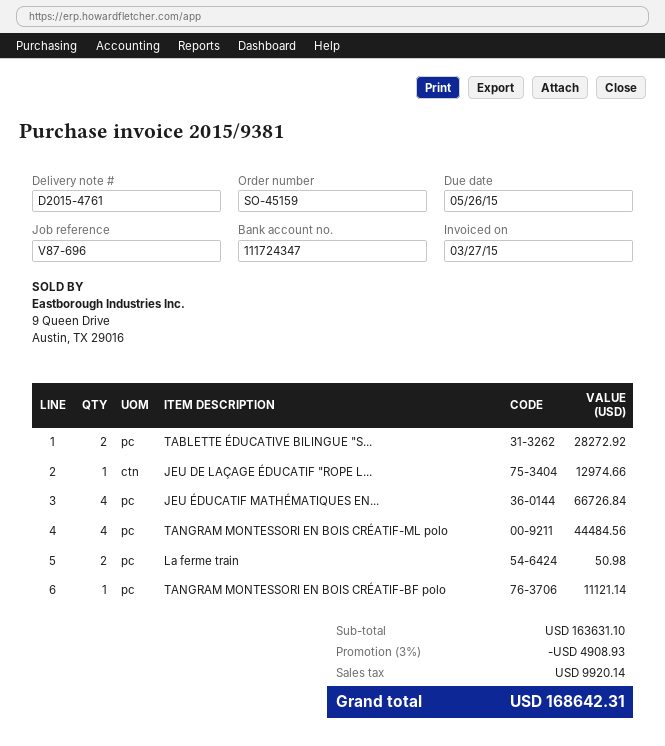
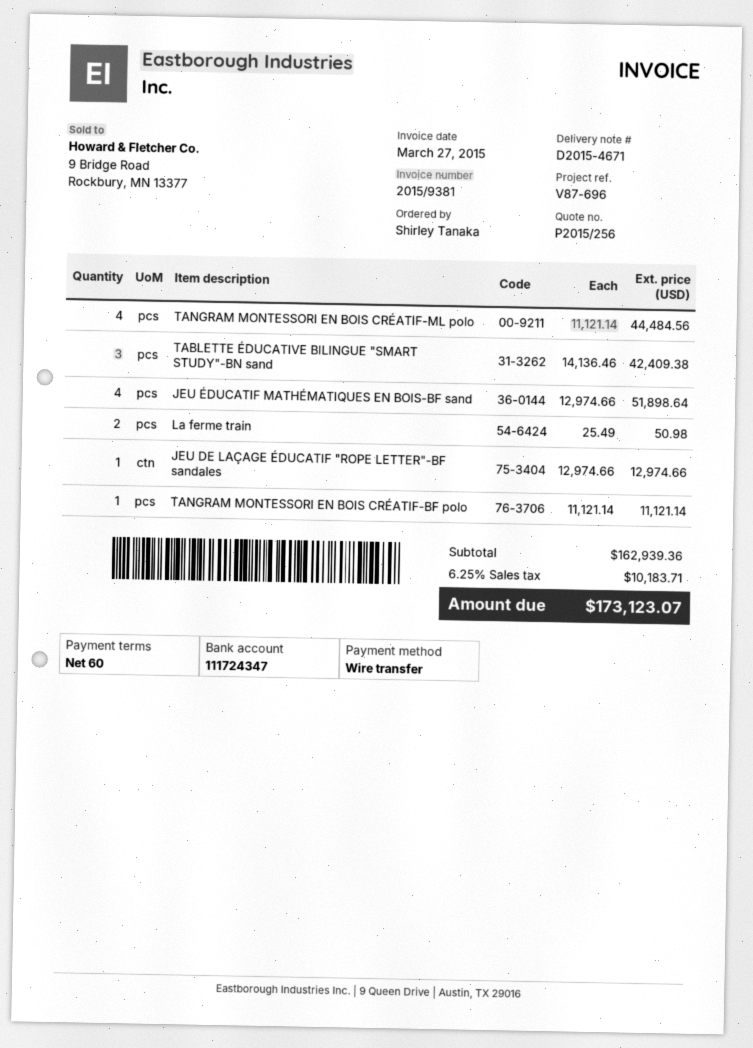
delivery note number: D2015-4761 -> D2015-4671
TABLETTE ÉDUCATIVE BILINGUE "S...: 2 for 28272.92 -> 3 for 42409.38
JEU ÉDUCATIF MATHÉMATIQUES EN...: 4 for 66726.84 -> 4 for 51898.64
subtotal: 163631.10 -> 162939.36
discount: 3% = 4908.93 -> none
tax: 9920.14 -> 10183.71
total: 168642.31 -> 173123.07

